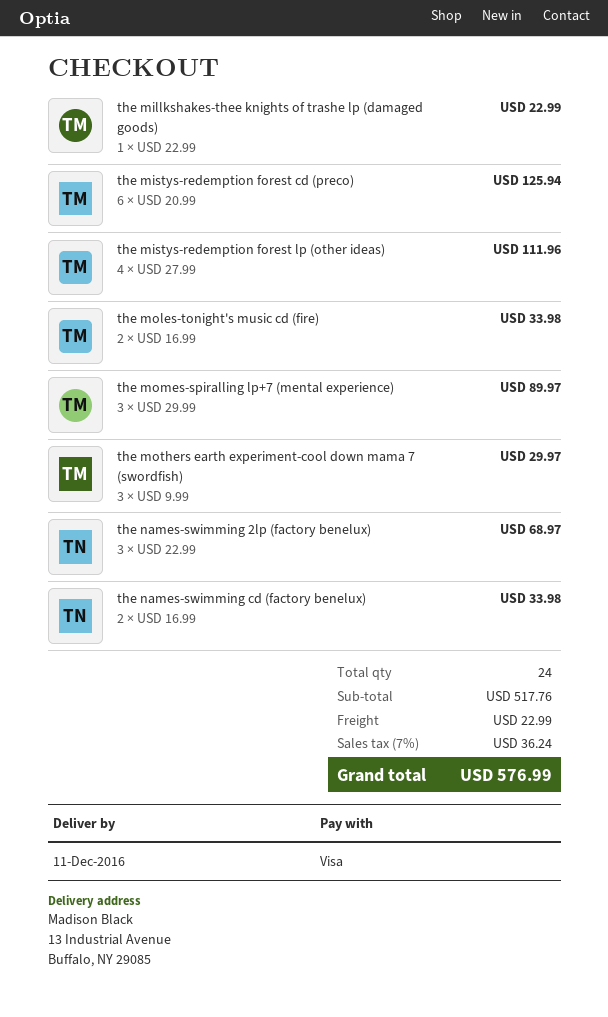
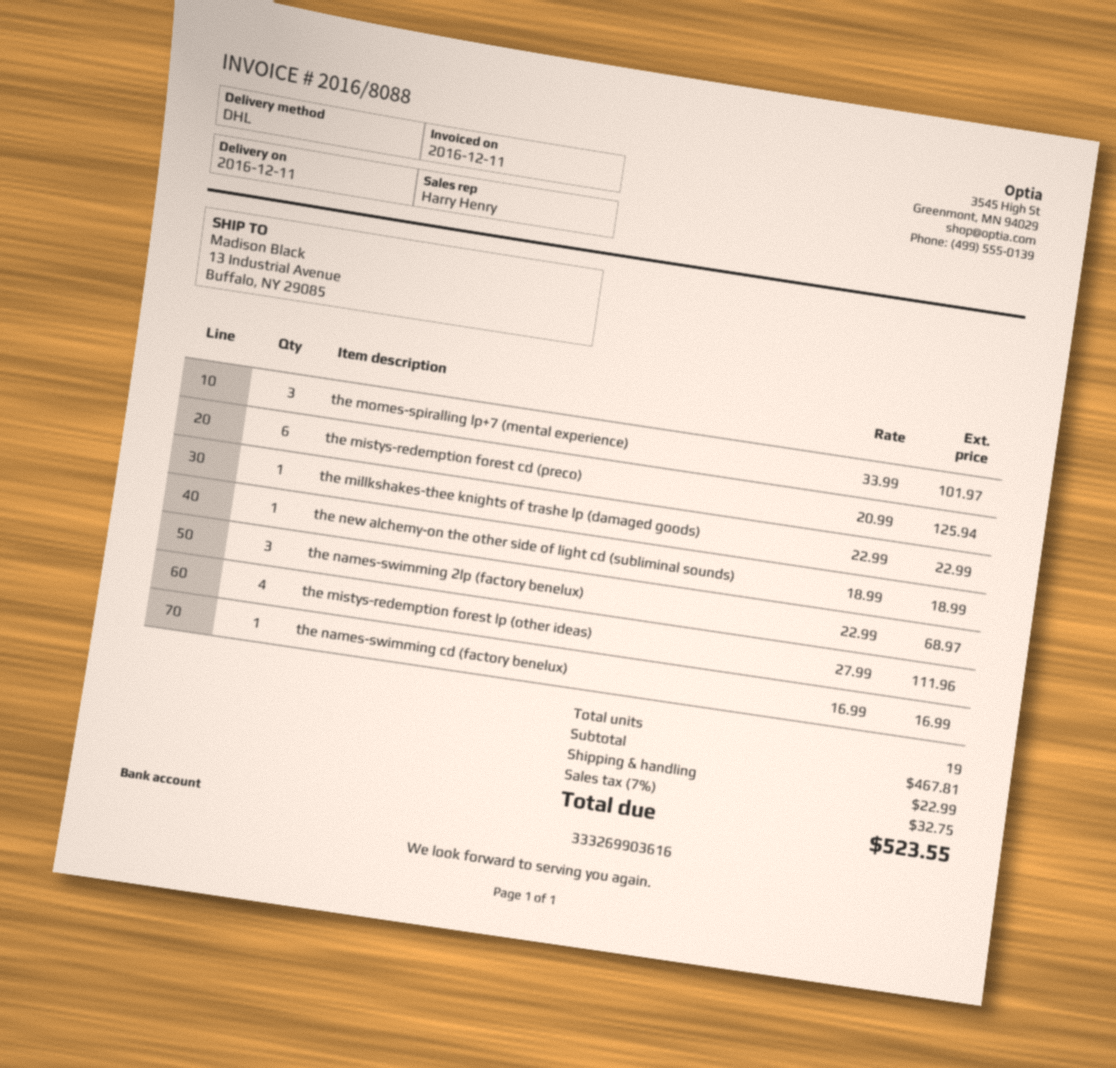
the moles-tonight's music cd (fire): 2 x 16.99 = 33.98 -> none
the momes-spiralling lp+7 (mental experience): 3 x 29.99 = 89.97 -> 3 x 33.99 = 101.97
the mothers earth experiment-cool down mama 7 (swordfish): 3 x 9.99 = 29.97 -> none
the names-swimming cd (factory benelux): 2 x 16.99 = 33.98 -> 1 x 16.99 = 16.99
the new alchemy-on the other side of light cd (subliminal sounds): none -> 1 x 18.99 = 18.99
total quantity: 24 -> 19
subtotal: 517.76 -> 467.81
tax: 7% = 36.24 -> 7% = 32.75
total: 576.99 -> 523.55

